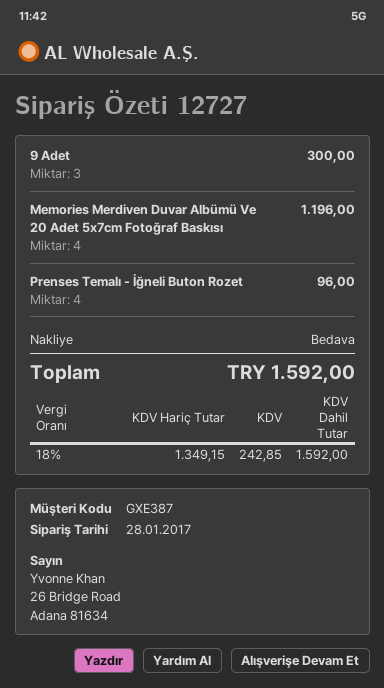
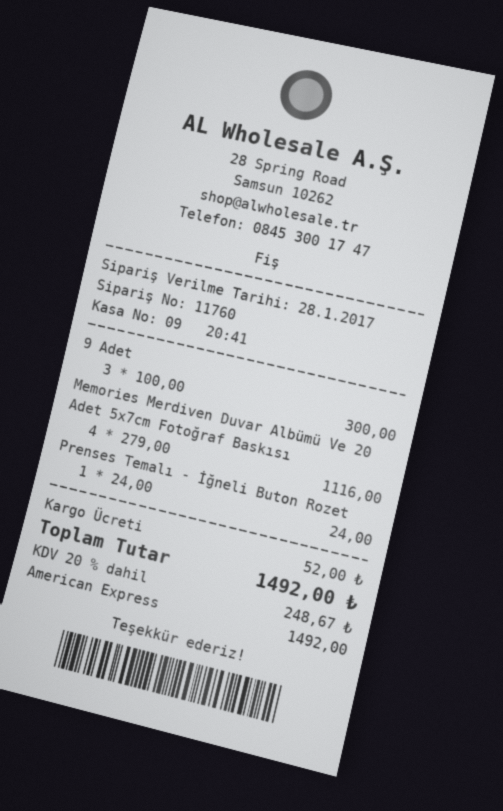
order number: 12727 -> 11760
Memories Merdiven Duvar Albümü Ve 20 Adet 5x7cm Fotoğraf Baskısı: 4 for 1196.00 -> 4 for 1116.00
Prenses Temalı - İğneli Buton Rozet: 4 for 96.00 -> 1 for 24.00
shipping: 0.00 -> 52.00
tax: 18% = 242.85 -> 20% = 248.67
total: 1592.00 -> 1492.00

